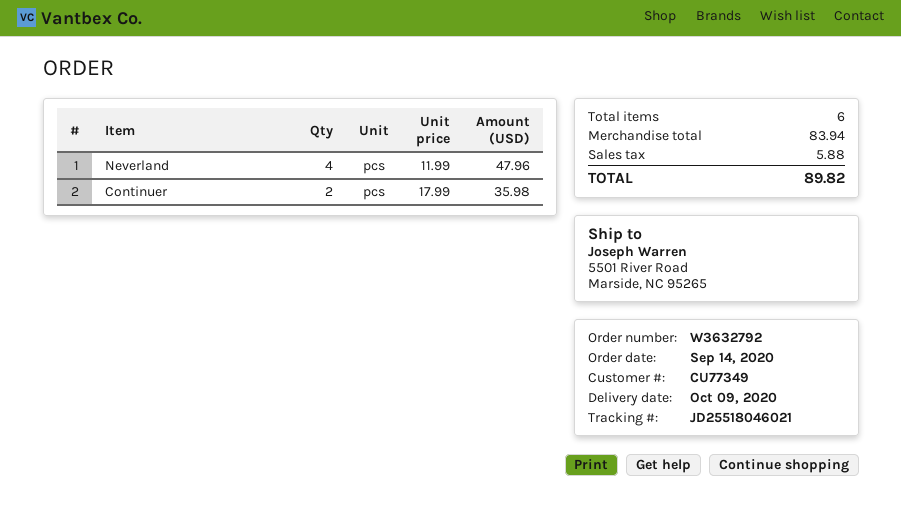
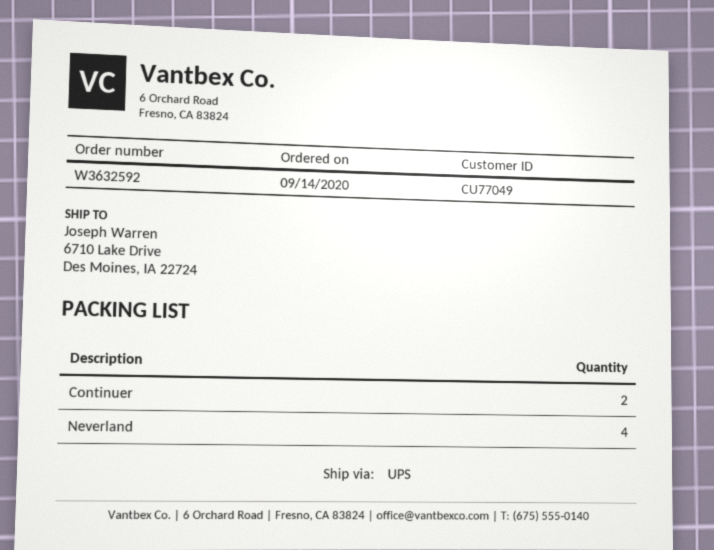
order number: W3632792 -> W3632592
customer number: CU77349 -> CU77049
ship to: 5501 River Road, Marside, NC 95265 -> 6710 Lake Drive, Des Moines, IA 22724

